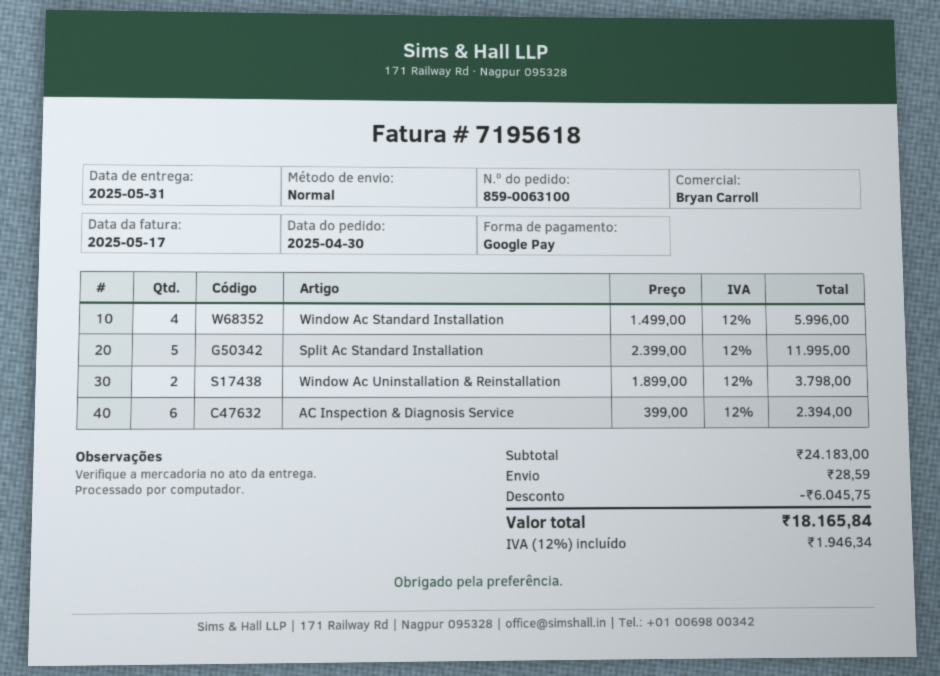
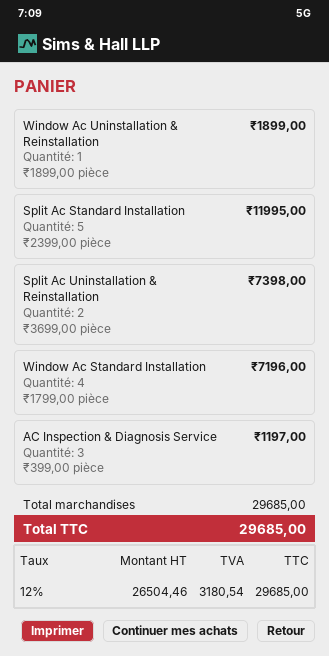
Window Ac Standard Installation: 4 x 1499.00 = 5996.00 -> 4 x 1799.00 = 7196.00
Window Ac Uninstallation & Reinstallation: 2 x 1899.00 = 3798.00 -> 1 x 1899.00 = 1899.00
AC Inspection & Diagnosis Service: 6 x 399.00 = 2394.00 -> 3 x 399.00 = 1197.00
Split Ac Uninstallation & Reinstallation: none -> 2 x 3699.00 = 7398.00
subtotal: 24183.00 -> 29685.00
discount: 6045.75 -> none
shipping: 28.59 -> none
tax: 12% = 1946.34 -> 12% = 3180.54
total: 18165.84 -> 29685.00

